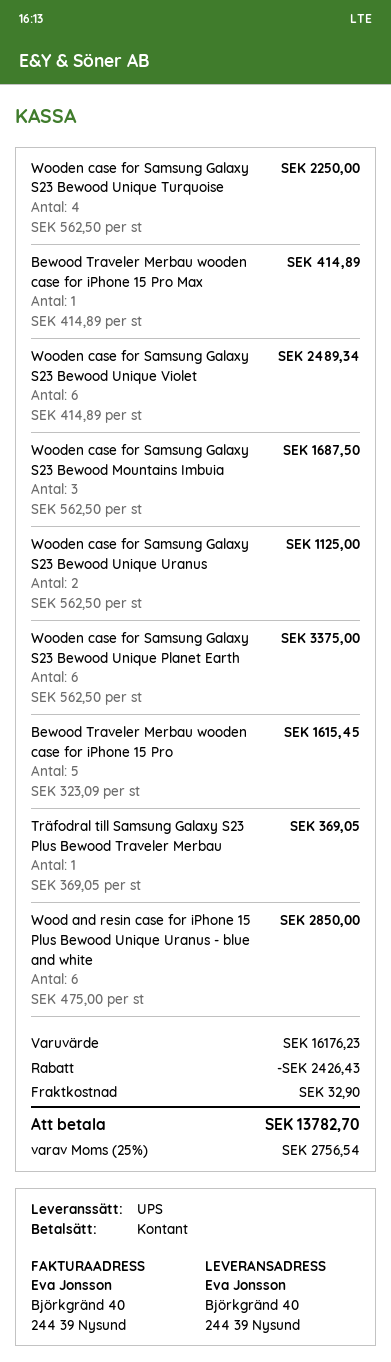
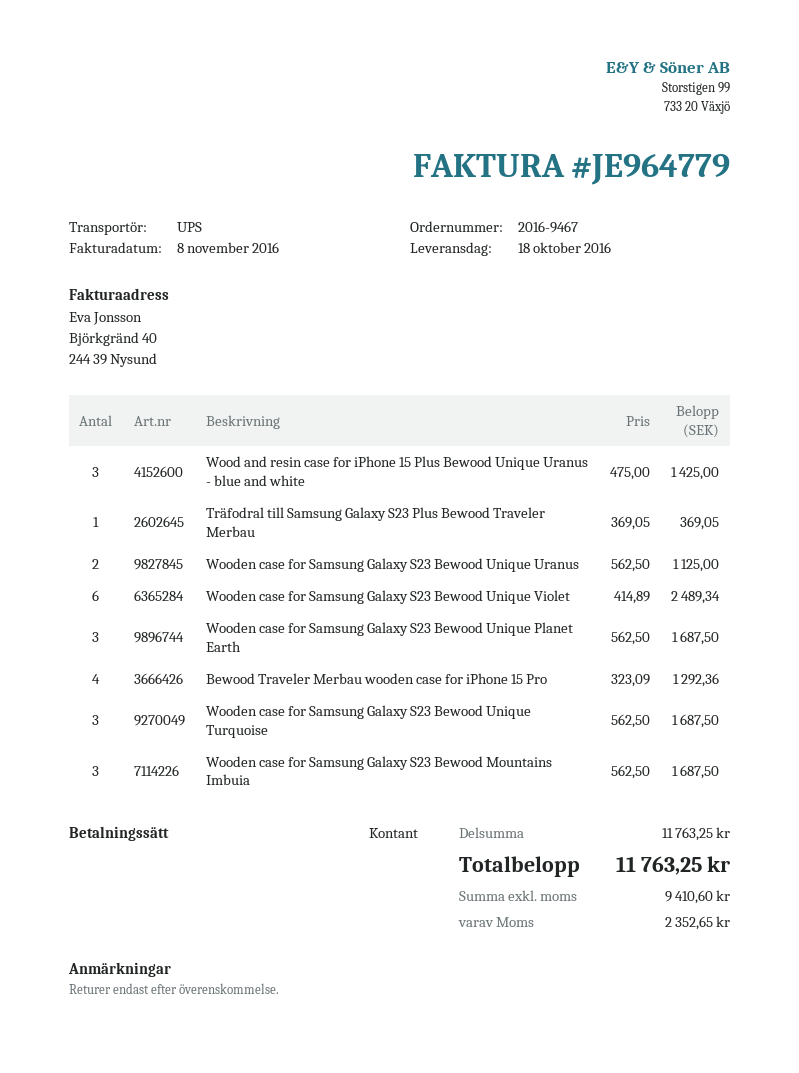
Wooden case for Samsung Galaxy S23 Bewood Unique Turquoise: 4 x 562.50 = 2250.00 -> 3 x 562.50 = 1687.50
Bewood Traveler Merbau wooden case for iPhone 15 Pro Max: 1 x 414.89 = 414.89 -> none
Wooden case for Samsung Galaxy S23 Bewood Unique Planet Earth: 6 x 562.50 = 3375.00 -> 3 x 562.50 = 1687.50
Bewood Traveler Merbau wooden case for iPhone 15 Pro: 5 x 323.09 = 1615.45 -> 4 x 323.09 = 1292.36
Wood and resin case for iPhone 15 Plus Bewood Unique Uranus - blue and white: 6 x 475.00 = 2850.00 -> 3 x 475.00 = 1425.00
subtotal: 16176.23 -> 11763.25
discount: 2426.43 -> none
shipping: 32.90 -> none
tax: 2756.54 -> 2352.65
total: 13782.70 -> 11763.25

